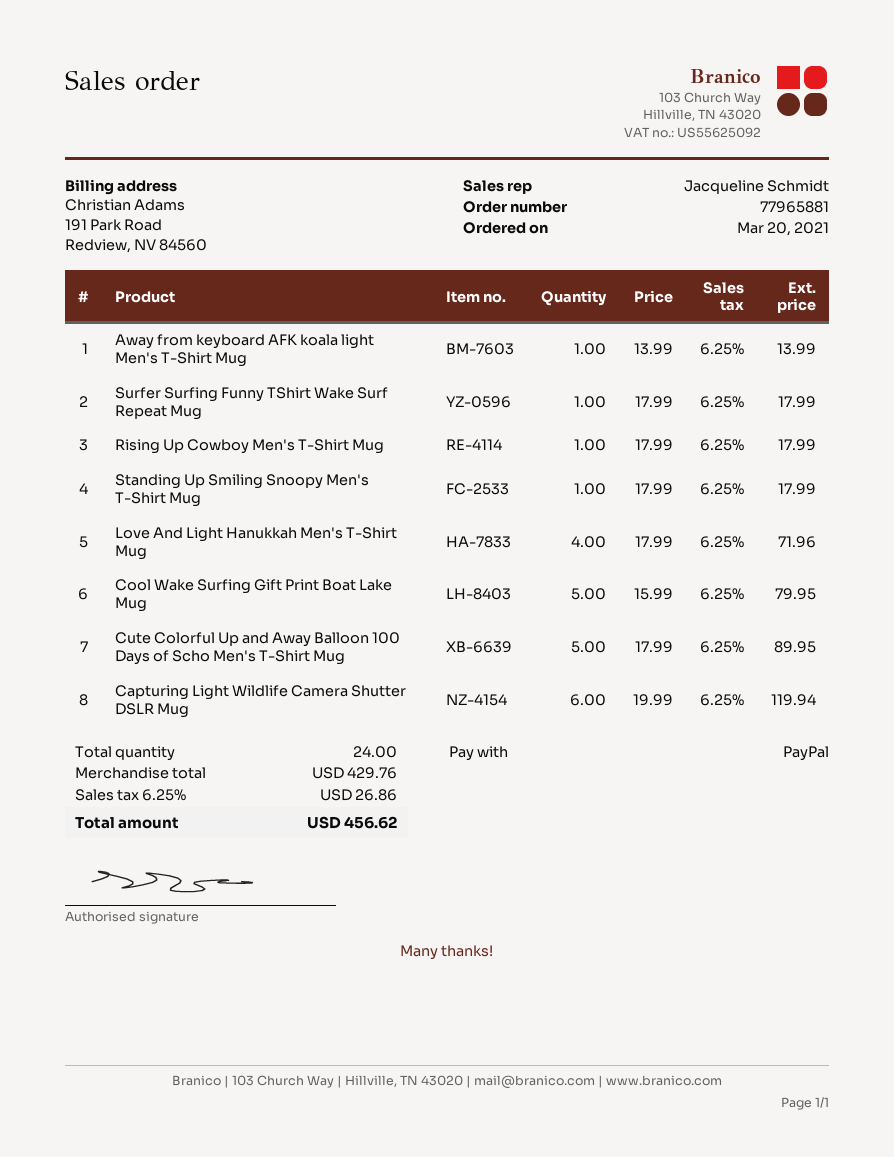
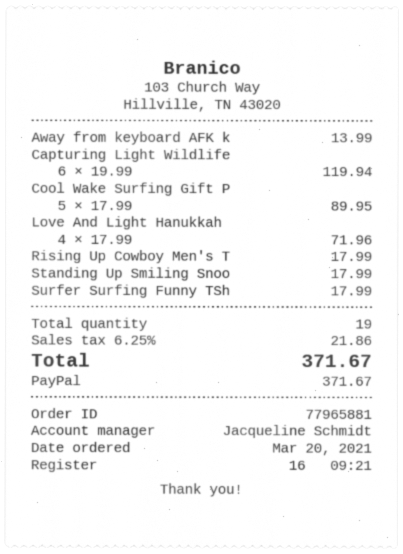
Cool Wake Surfing Gift Print Boat Lake Mug: 5 x 15.99 = 79.95 -> 5 x 17.99 = 89.95
Cute Colorful Up and Away Balloon 100 Days of Scho Men's T-Shirt Mug: 5 x 17.99 = 89.95 -> none
total quantity: 24 -> 19
tax: 6.25% = 26.86 -> 6.25% = 21.86
total: 456.62 -> 371.67

